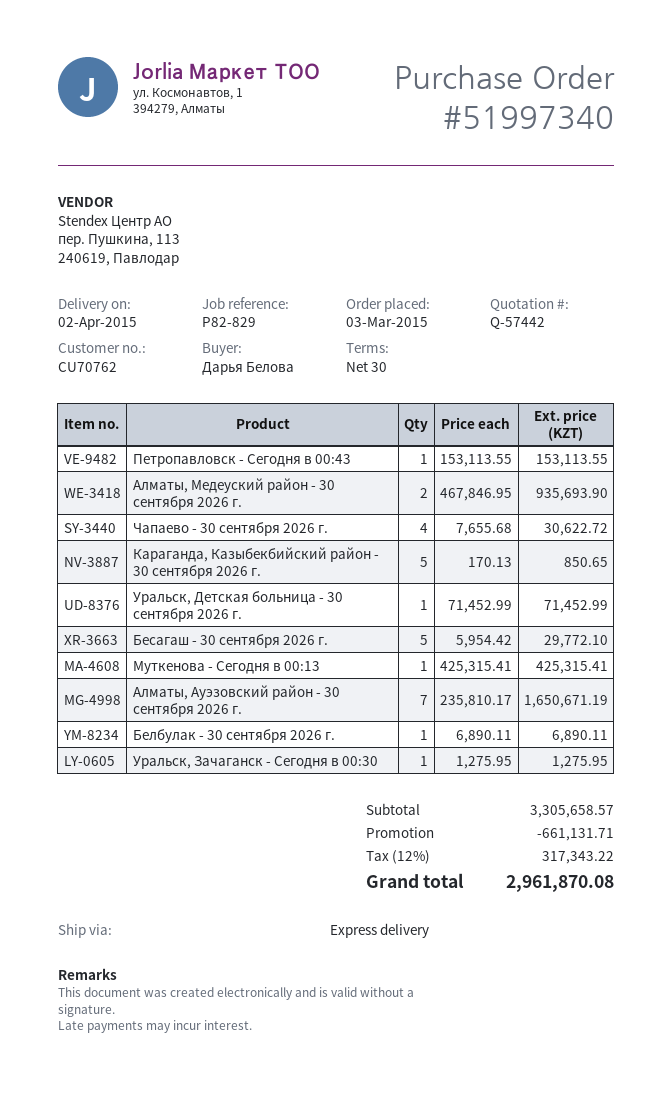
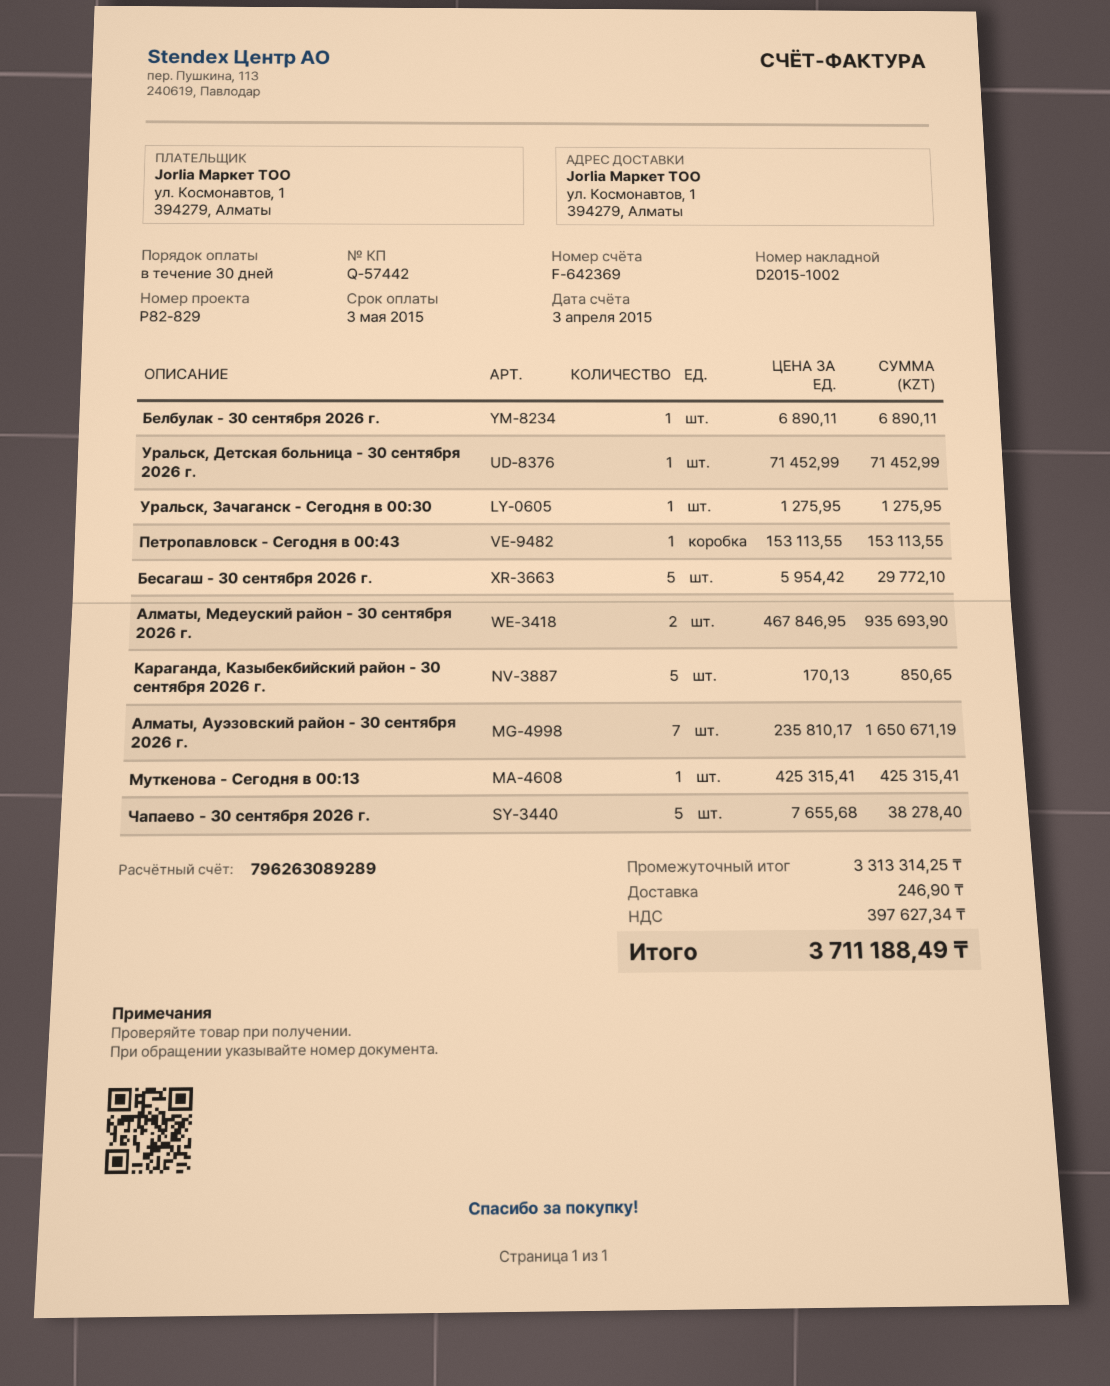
Чапаево - 30 сентября 2026 г.: 4 x 7655.68 = 30622.72 -> 5 x 7655.68 = 38278.40
subtotal: 3305658.57 -> 3313314.25
discount: 661131.71 -> none
shipping: none -> 246.90
tax: 317343.22 -> 397627.34
total: 2961870.08 -> 3711188.49

